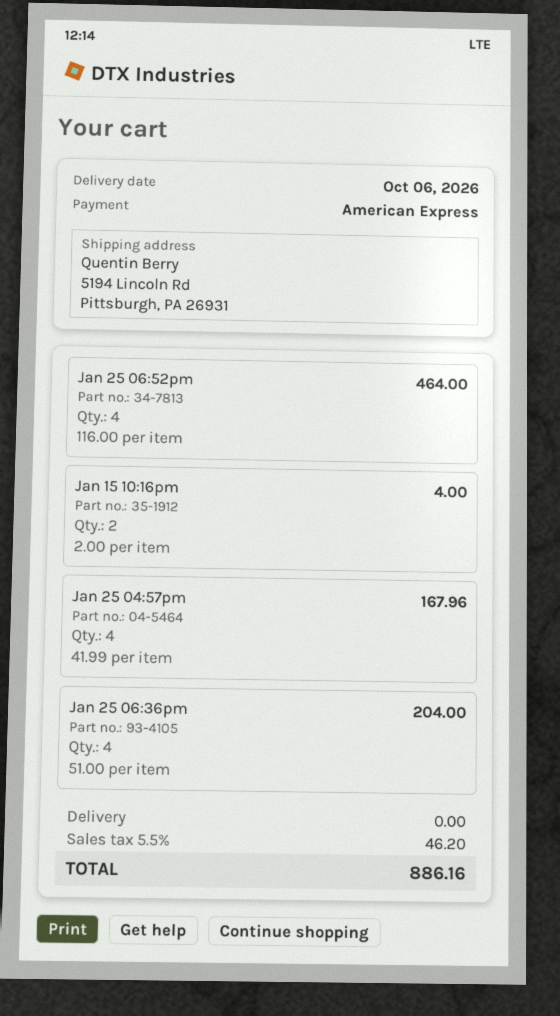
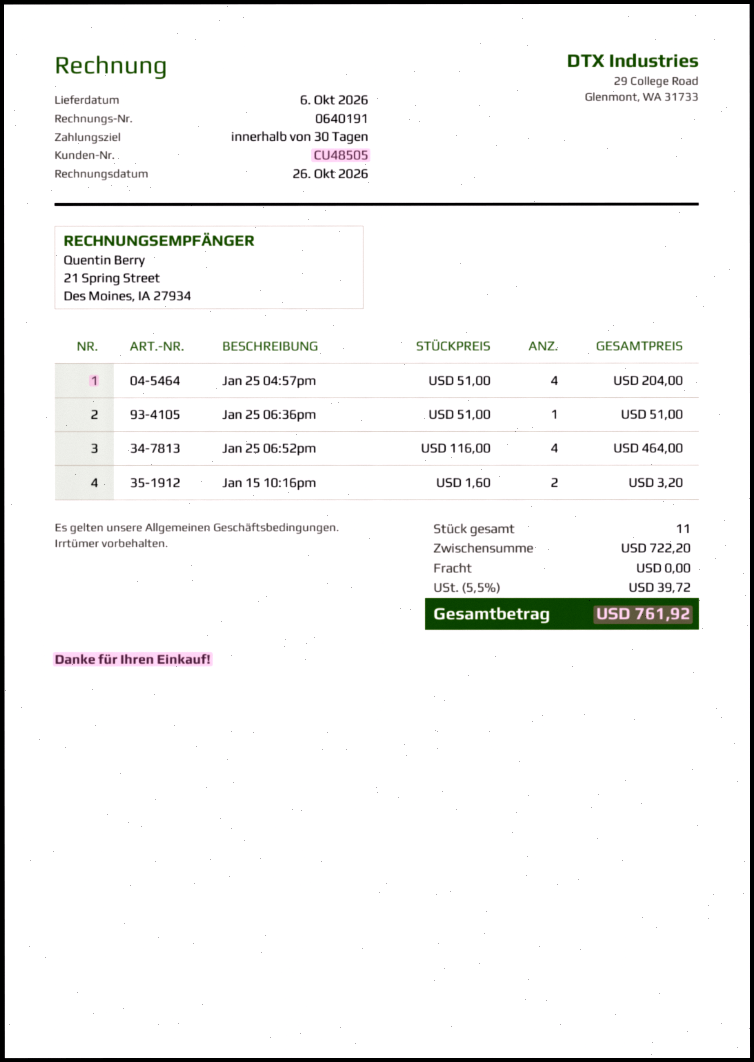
Jan 15 10:16pm: 2 x 2.00 = 4.00 -> 2 x 1.60 = 3.20
Jan 25 04:57pm: 4 x 41.99 = 167.96 -> 4 x 51.00 = 204.00
Jan 25 06:36pm: 4 x 51.00 = 204.00 -> 1 x 51.00 = 51.00
tax: 5.5% = 46.20 -> 5.5% = 39.72
total: 886.16 -> 761.92

